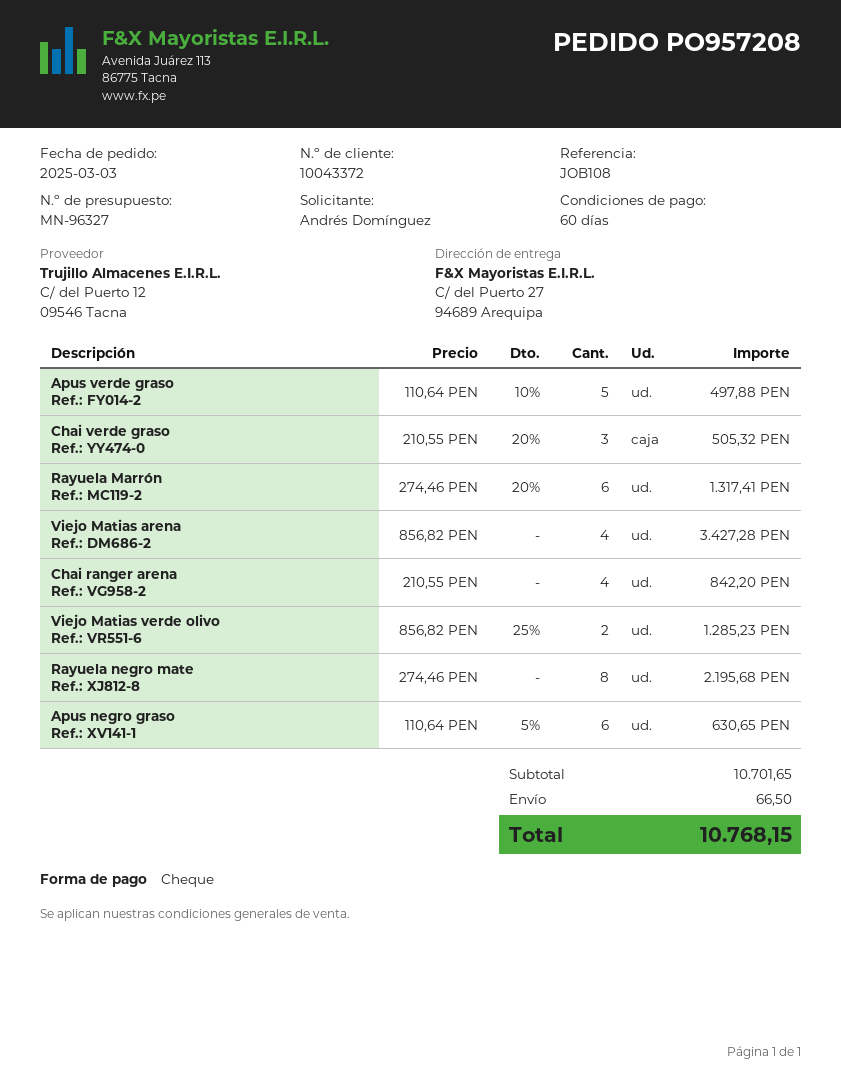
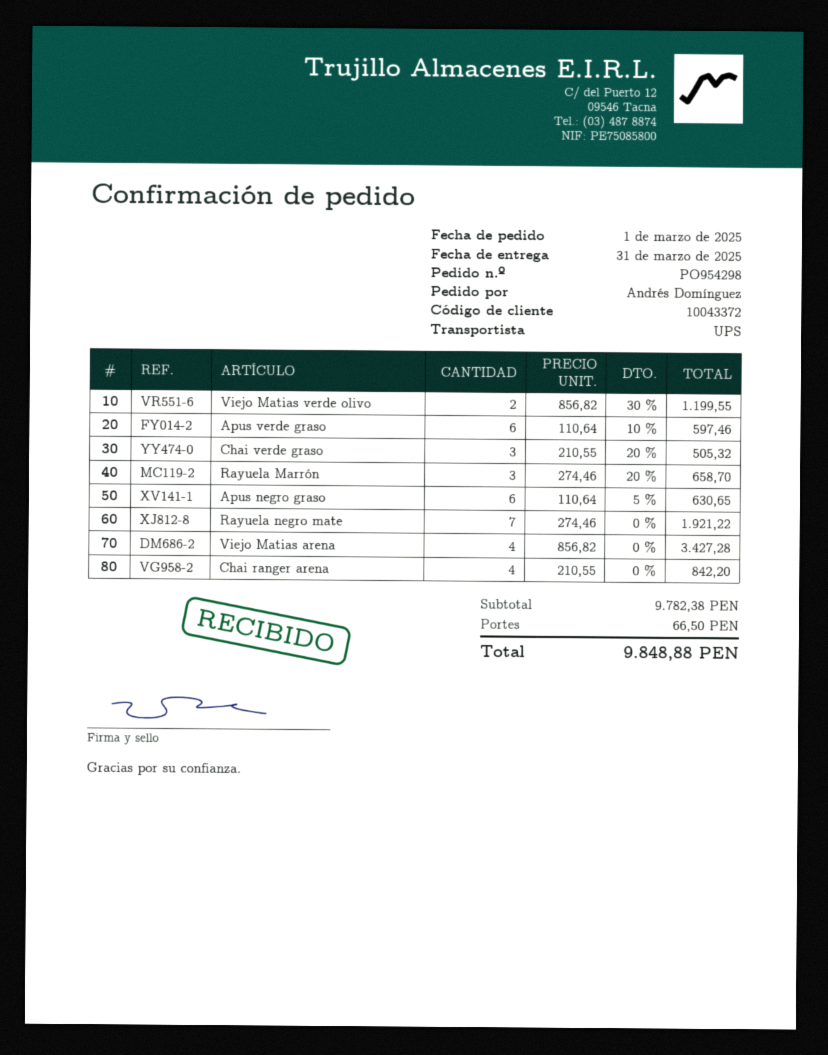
order number: PO957208 -> PO954298
order date: 2025-03-03 -> 2025-03-01
Apus verde graso: 5 x 110.64 - 10% = 497.88 -> 6 x 110.64 - 10% = 597.46
Rayuela Marrón: 6 x 274.46 - 20% = 1317.41 -> 3 x 274.46 - 20% = 658.70
Viejo Matias verde olivo: 2 x 856.82 - 25% = 1285.23 -> 2 x 856.82 - 30% = 1199.55
Rayuela negro mate: 8 x 274.46 = 2195.68 -> 7 x 274.46 = 1921.22
subtotal: 10701.65 -> 9782.38
total: 10768.15 -> 9848.88

